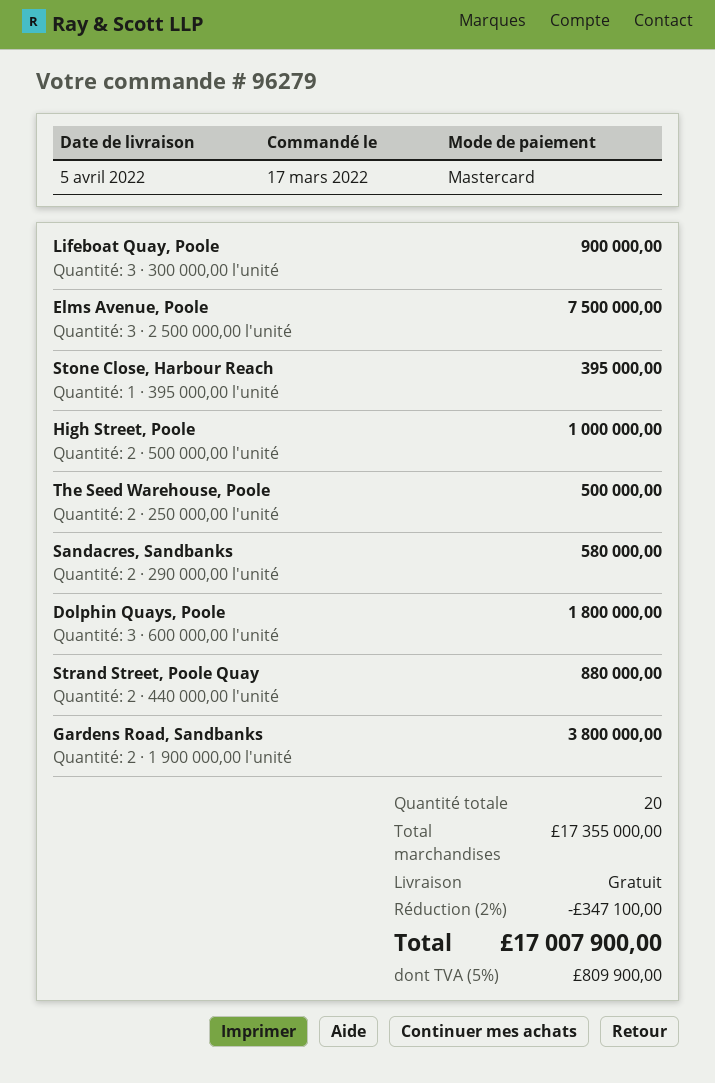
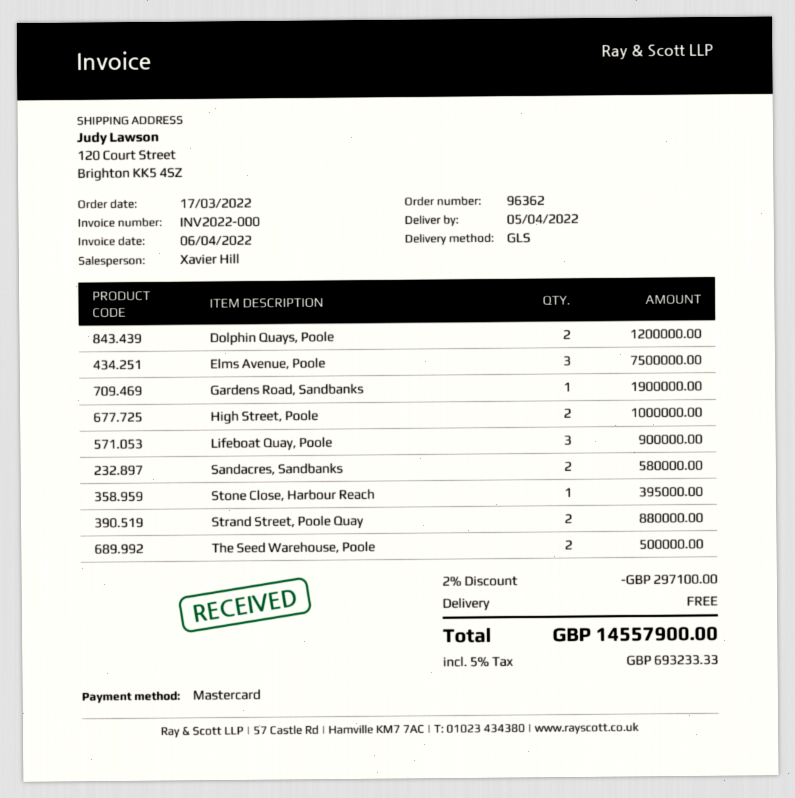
order number: 96279 -> 96362
Dolphin Quays, Poole: 3 for 1800000.00 -> 2 for 1200000.00
Gardens Road, Sandbanks: 2 for 3800000.00 -> 1 for 1900000.00
discount: 2% = 347100.00 -> 2% = 297100.00
tax: 5% = 809900.00 -> 5% = 693233.33
total: 17007900.00 -> 14557900.00

